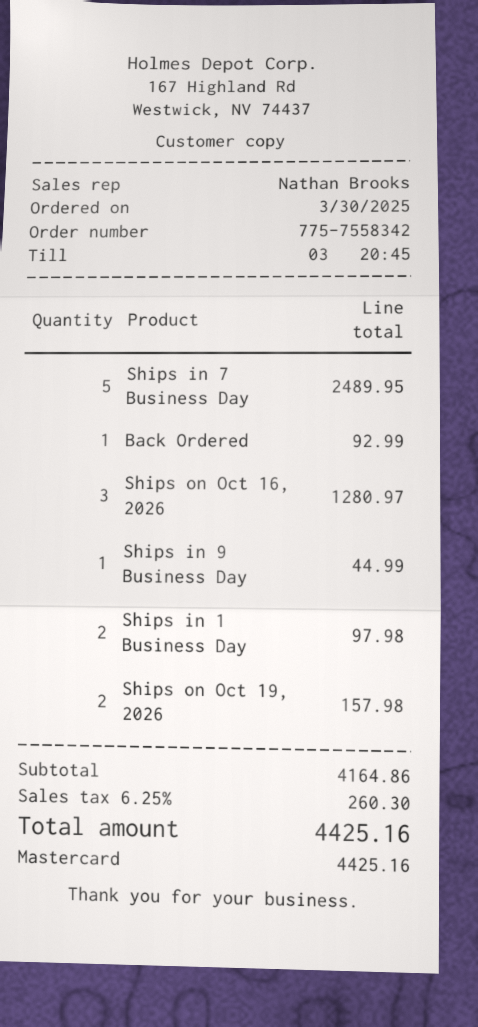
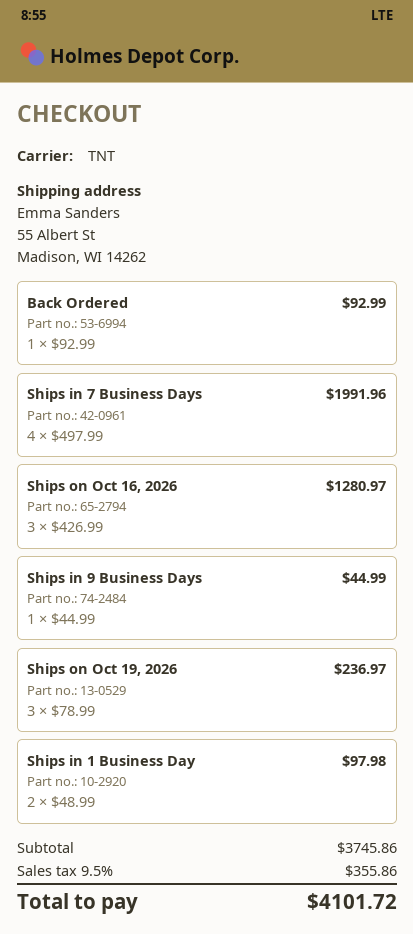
Ships in 7 Business Day: 5 for 2489.95 -> 4 for 1991.96
Ships on Oct 19, 2026: 2 for 157.98 -> 3 for 236.97
subtotal: 4164.86 -> 3745.86
tax: 6.25% = 260.30 -> 9.5% = 355.86
total: 4425.16 -> 4101.72

